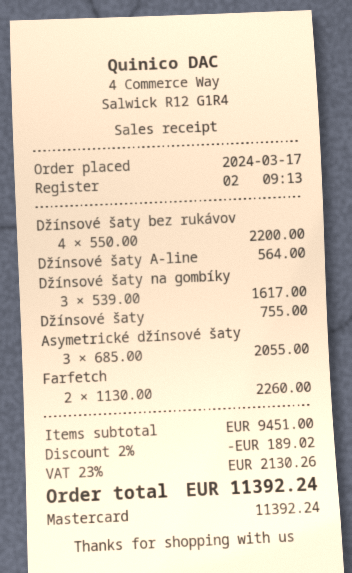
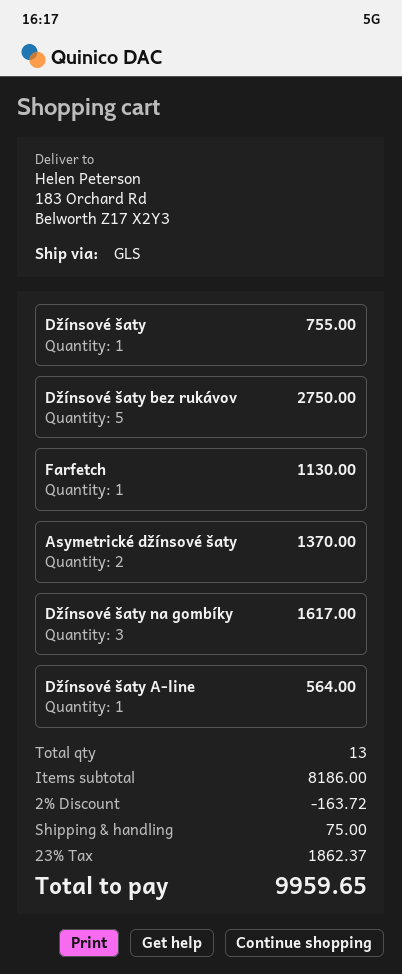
Džínsové šaty bez rukávov: 4 for 2200.00 -> 5 for 2750.00
Asymetrické džínsové šaty: 3 for 2055.00 -> 2 for 1370.00
Farfetch: 2 for 2260.00 -> 1 for 1130.00
subtotal: 9451.00 -> 8186.00
discount: 2% = 189.02 -> 2% = 163.72
shipping: none -> 75.00
tax: 23% = 2130.26 -> 23% = 1862.37
total: 11392.24 -> 9959.65

